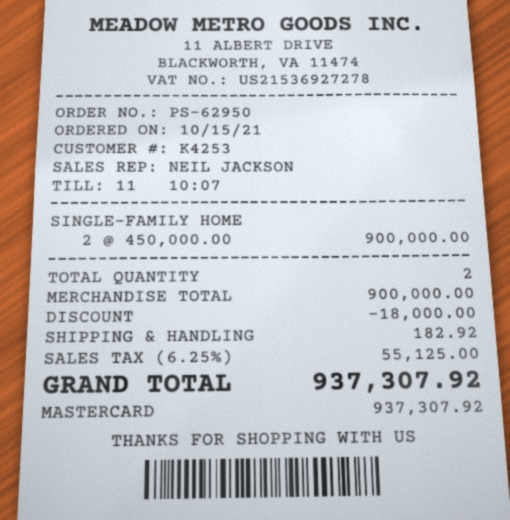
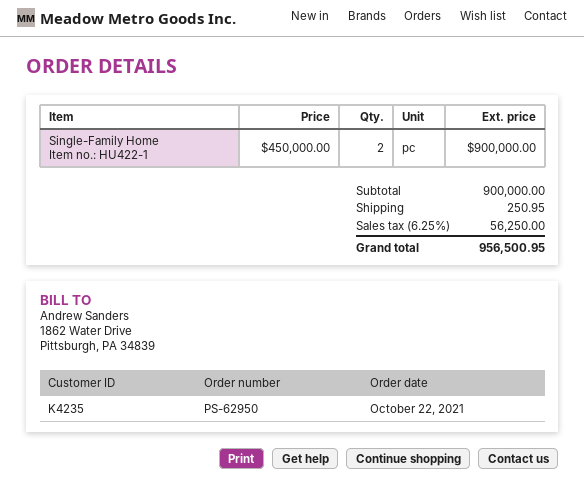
order date: 2021-10-15 -> 2021-10-22
customer number: K4253 -> K4235
discount: 18000.00 -> none
shipping: 182.92 -> 250.95
tax: 6.25% = 55125.00 -> 6.25% = 56250.00
total: 937307.92 -> 956500.95

